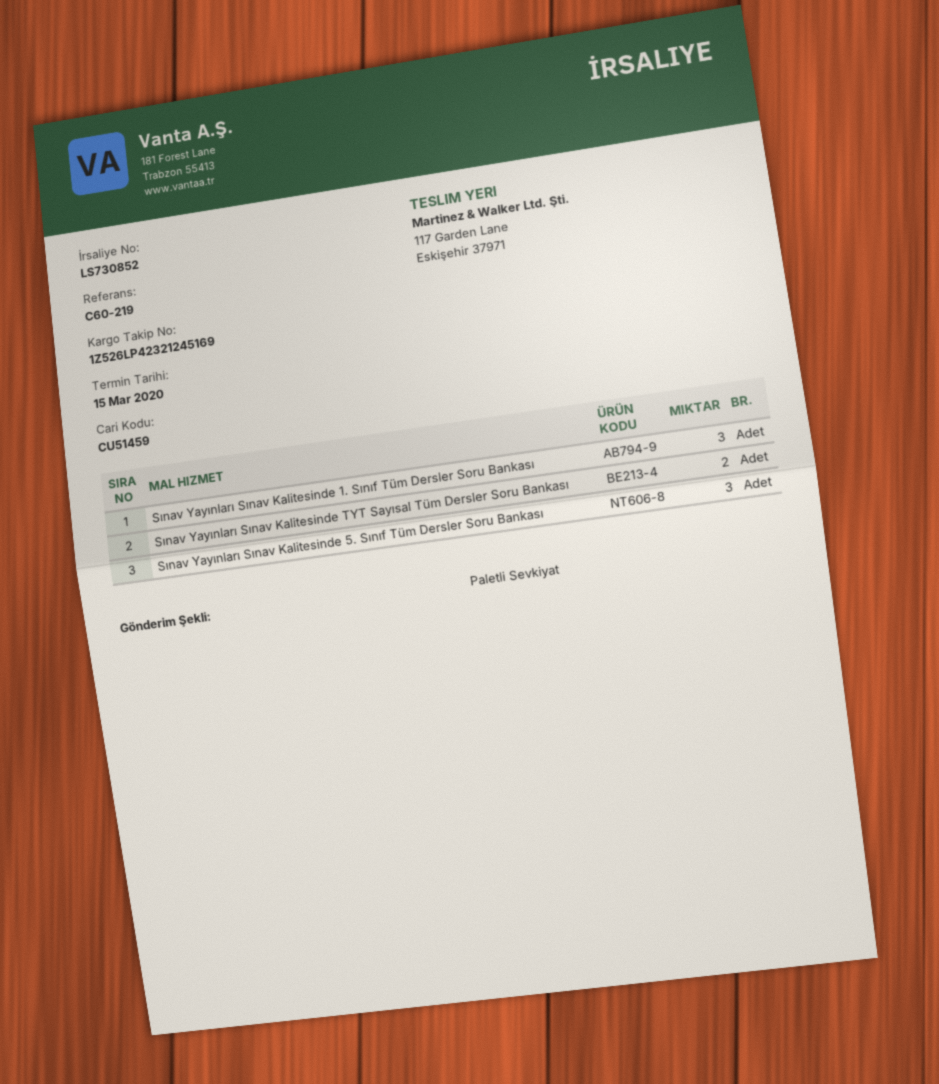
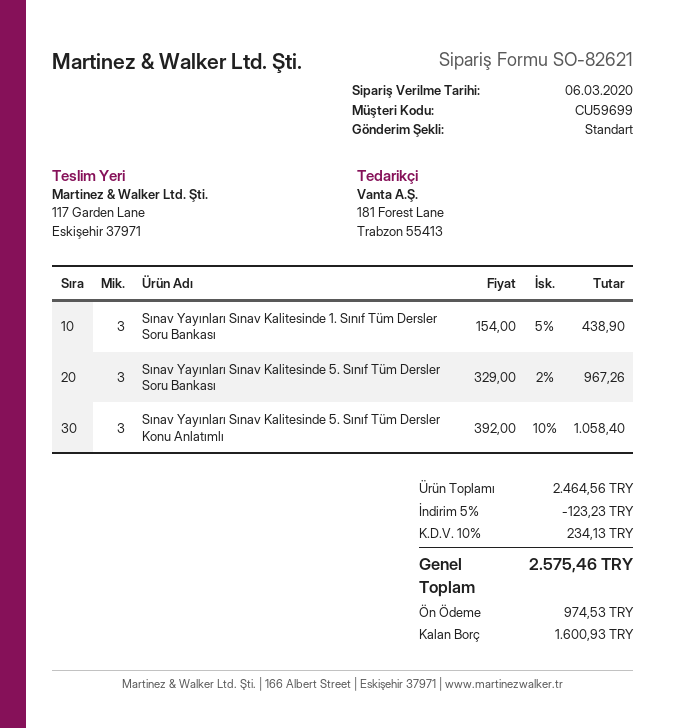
customer number: CU51459 -> CU59699
shipping method: pallet freight -> standard
Sınav Yayınları Sınav Kalitesinde TYT Sayısal Tüm Dersler Soru Bankası: 2 -> none
Sınav Yayınları Sınav Kalitesinde 5. Sınıf Tüm Dersler Konu Anlatımlı: none -> 3

